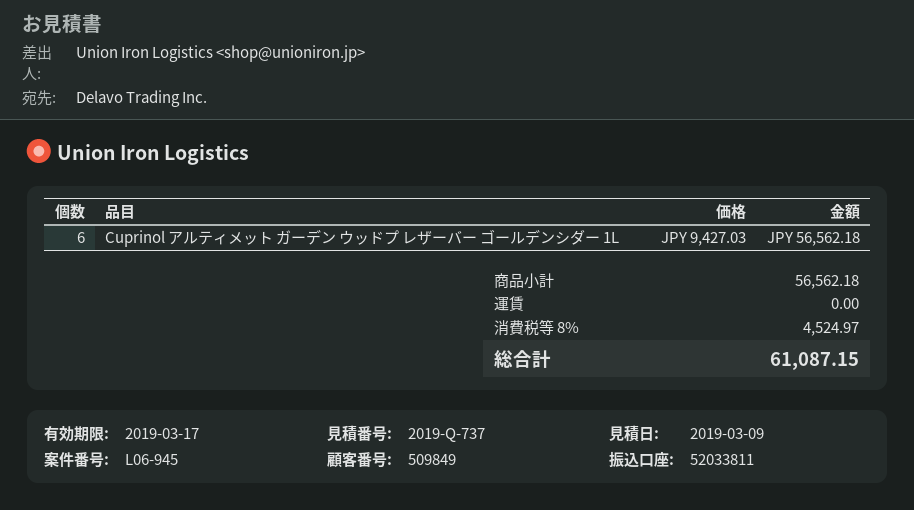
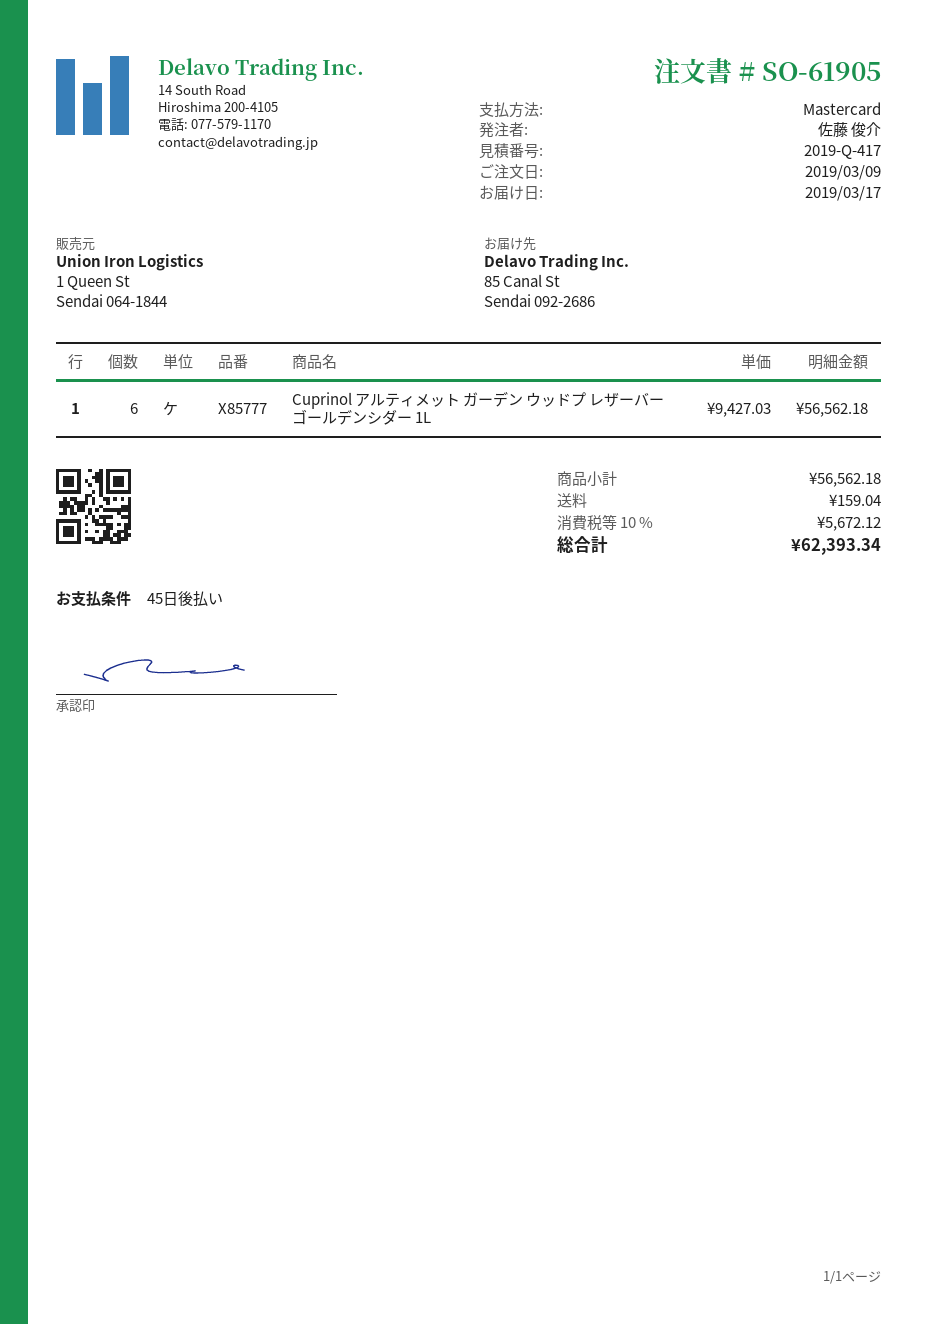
quote number: 2019-Q-737 -> 2019-Q-417
shipping: 0.00 -> 159.04
tax: 8% = 4524.97 -> 10% = 5672.12
total: 61087.15 -> 62393.34

